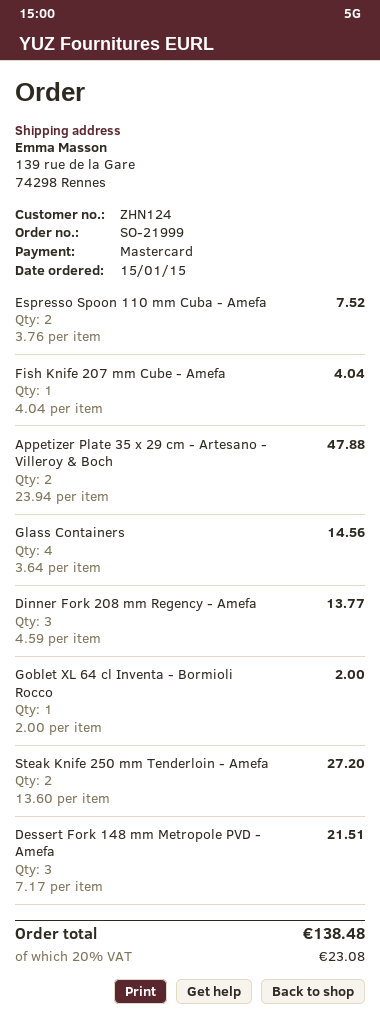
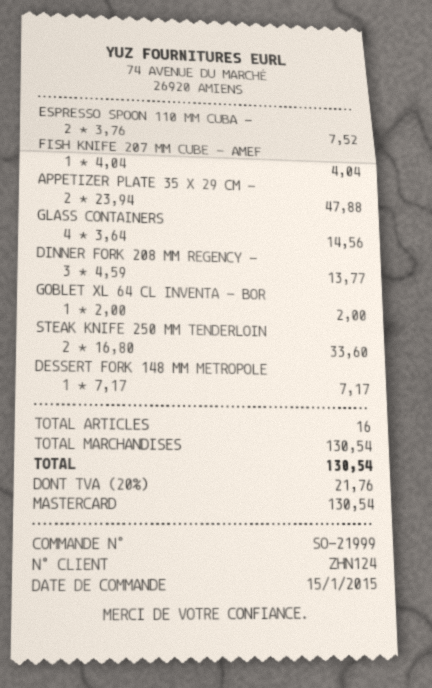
Steak Knife 250 mm Tenderloin - Amefa: 2 x 13.60 = 27.20 -> 2 x 16.80 = 33.60
Dessert Fork 148 mm Metropole PVD - Amefa: 3 x 7.17 = 21.51 -> 1 x 7.17 = 7.17
tax: 20% = 23.08 -> 20% = 21.76
total: 138.48 -> 130.54

